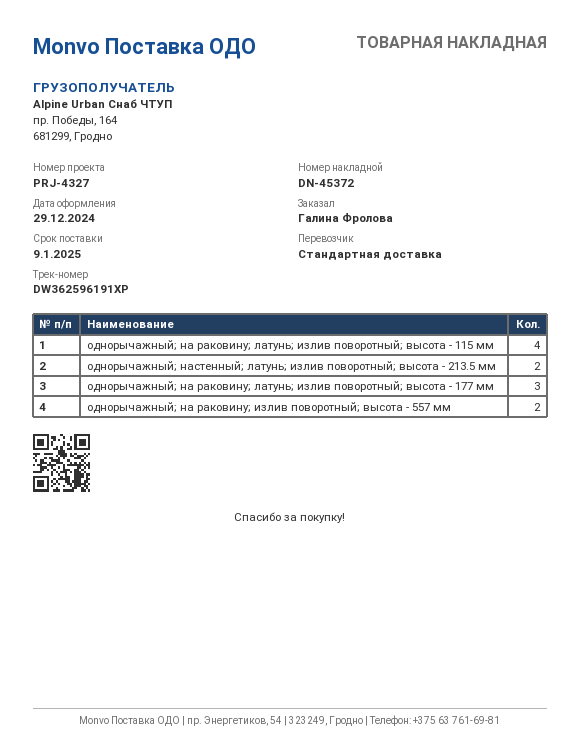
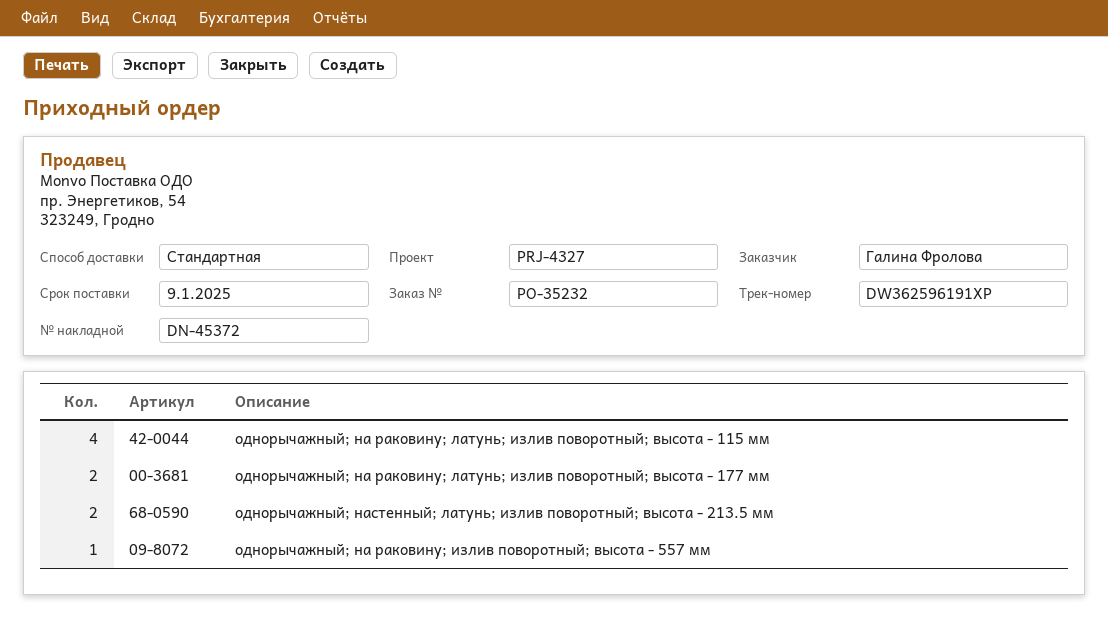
однорычажный; на раковину; латунь; излив поворотный; высота - 177 мм: 3 -> 2
однорычажный; на раковину; излив поворотный; высота - 557 мм: 2 -> 1

